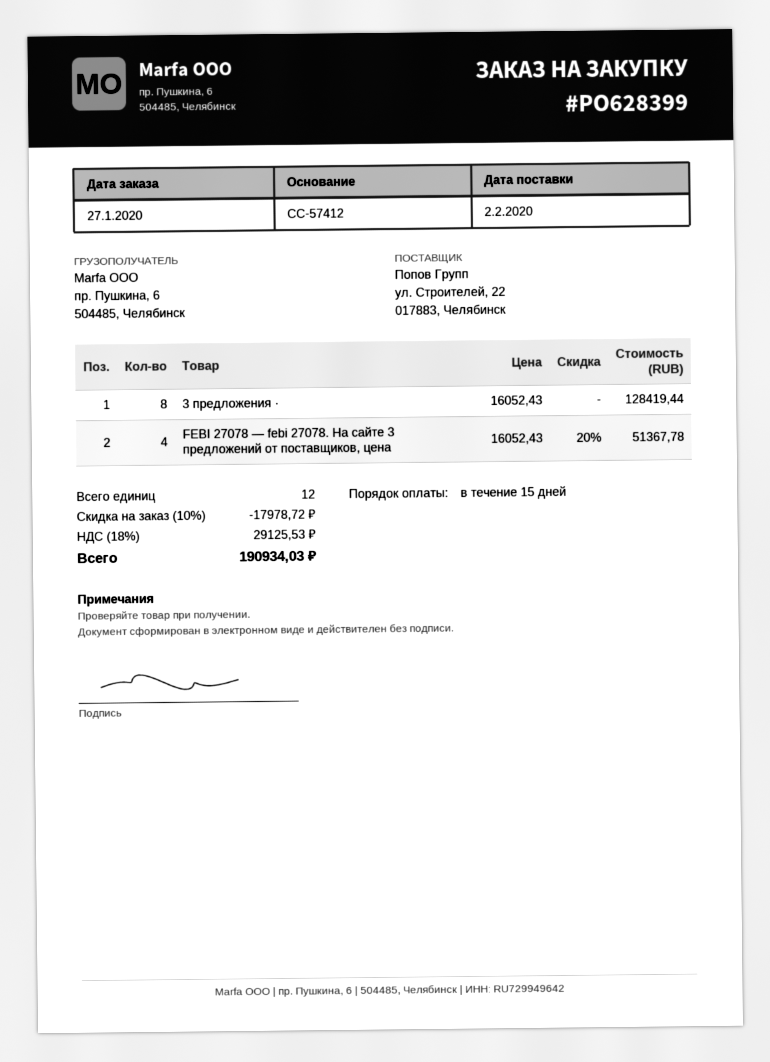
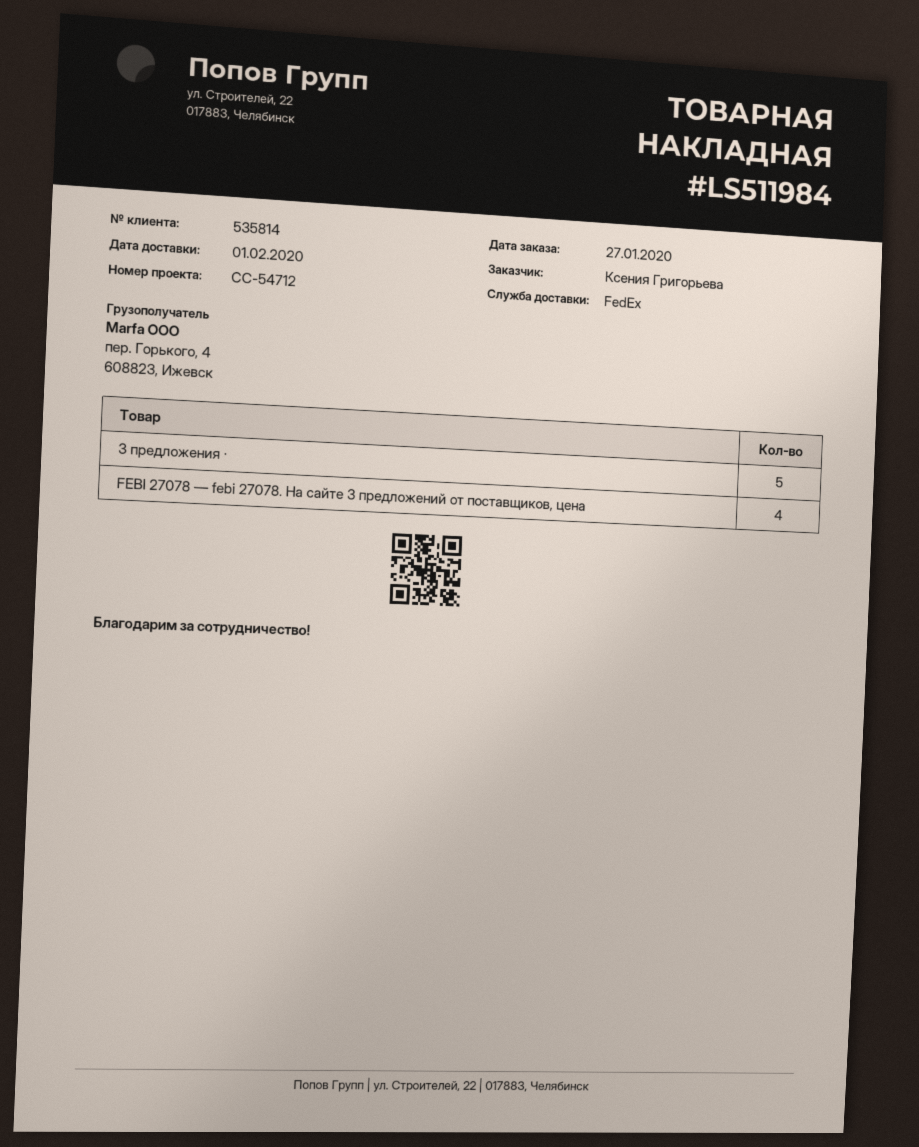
delivery date: 2020-02-02 -> 2020-02-01
reference: CC-57412 -> CC-54712
ship to: пр. Пушкина, 6, 504485, Челябинск -> пер. Горького, 4, 608823, Ижевск
3 предложения ·: 8 -> 5

